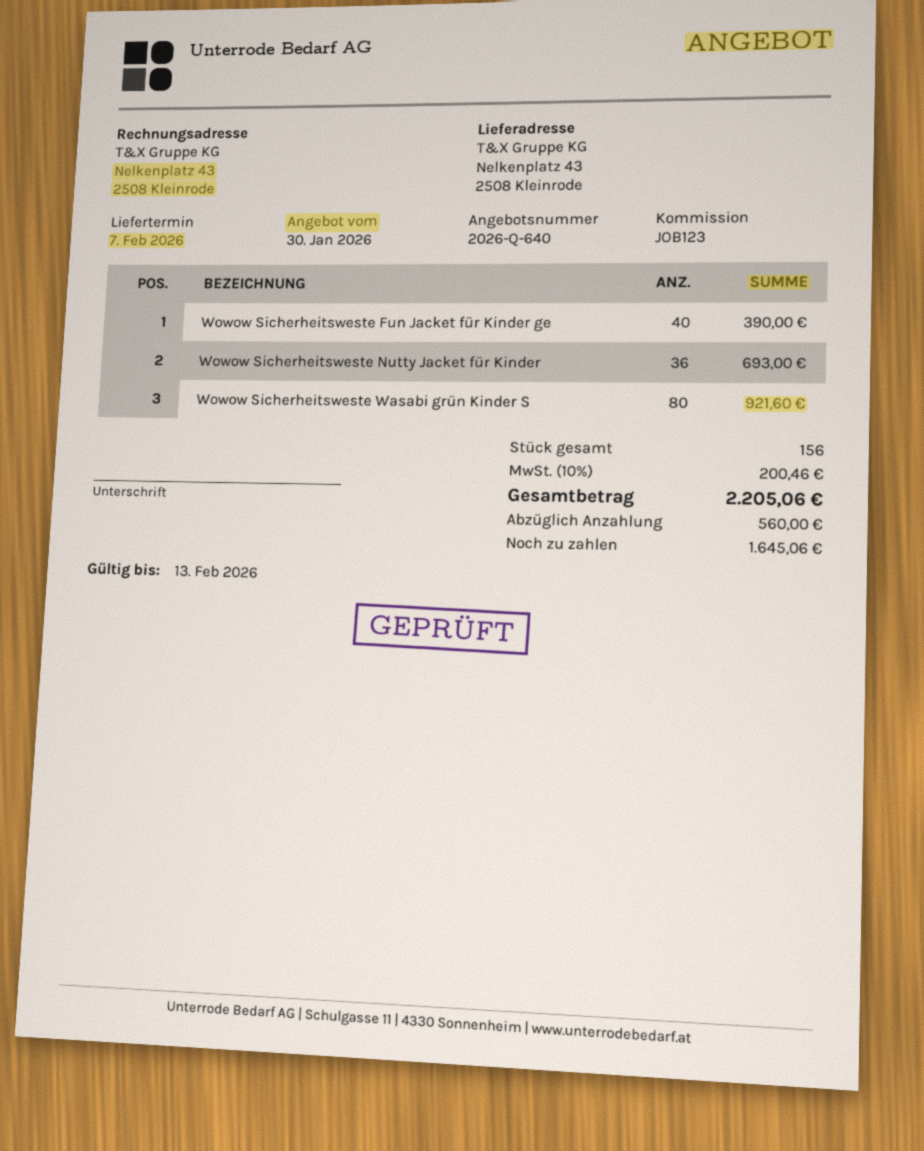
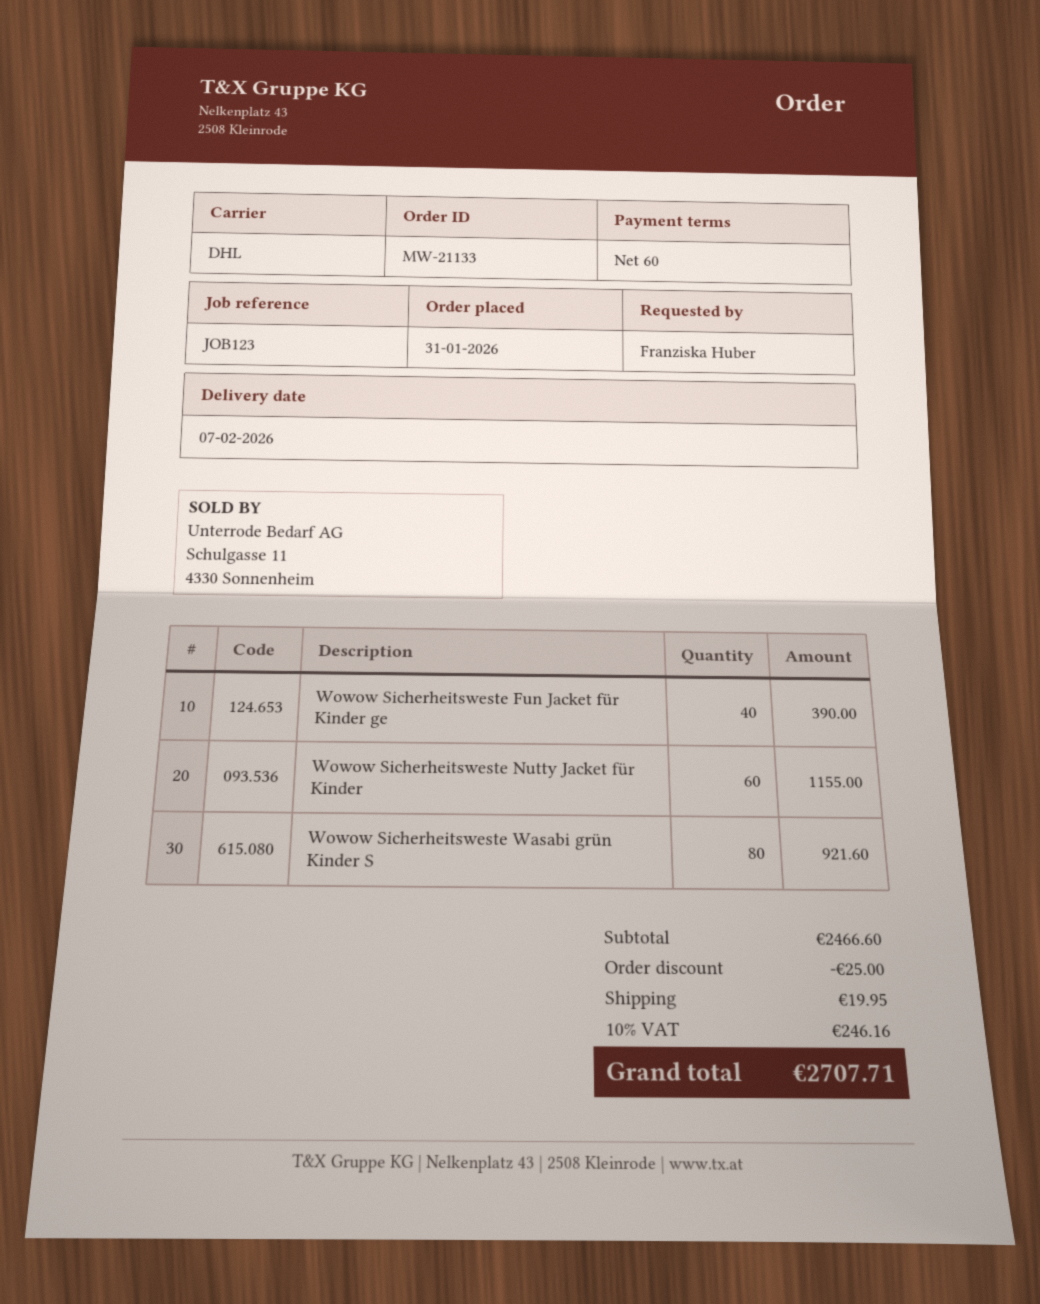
Wowow Sicherheitsweste Nutty Jacket für Kinder: 36 for 693.00 -> 60 for 1155.00
discount: none -> 25.00
shipping: none -> 19.95
tax: 10% = 200.46 -> 10% = 246.16
total: 2205.06 -> 2707.71

